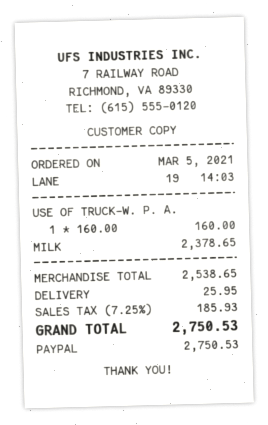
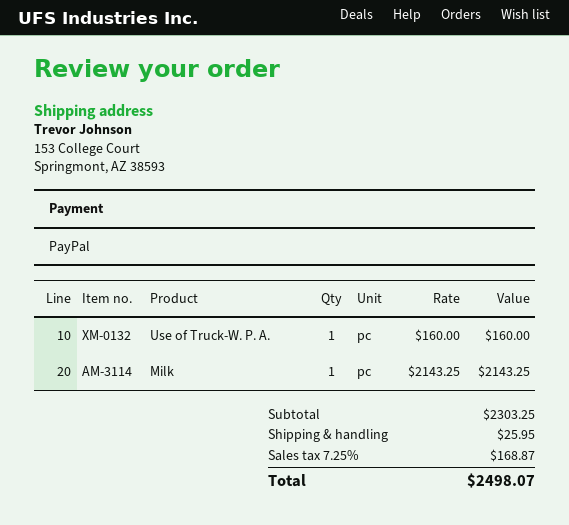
MILK: 1 x 2378.65 = 2378.65 -> 1 x 2143.25 = 2143.25
subtotal: 2538.65 -> 2303.25
tax: 7.25% = 185.93 -> 7.25% = 168.87
total: 2750.53 -> 2498.07

